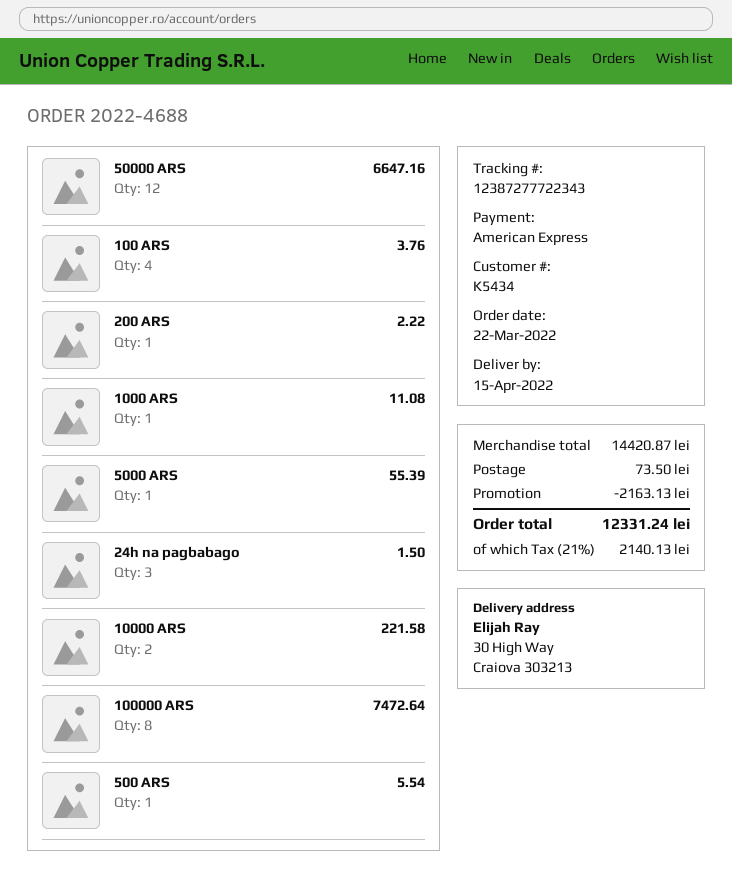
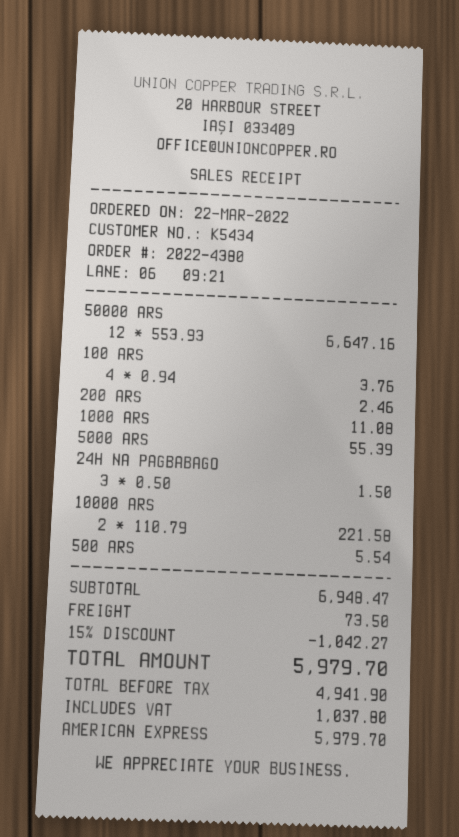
order number: 2022-4688 -> 2022-4380
200 ARS: 1 for 2.22 -> 1 for 2.46
100000 ARS: 8 for 7472.64 -> none
subtotal: 14420.87 -> 6948.47
discount: 2163.13 -> 1042.27
tax: 2140.13 -> 1037.80
total: 12331.24 -> 5979.70

